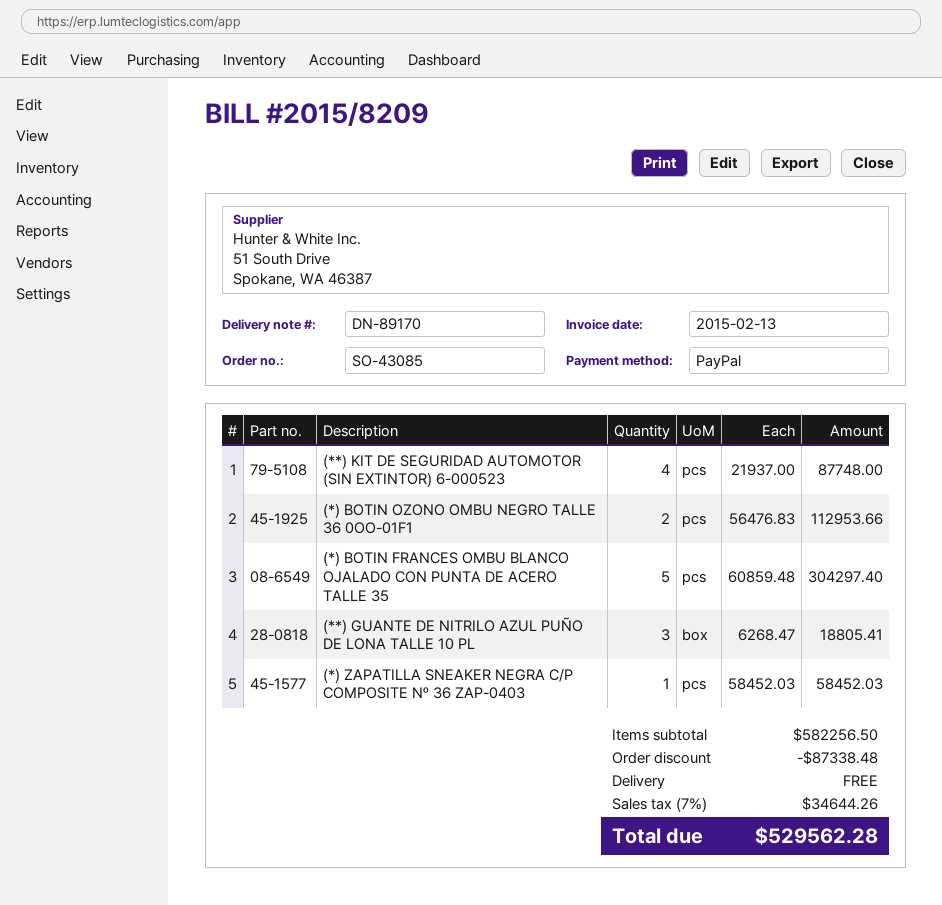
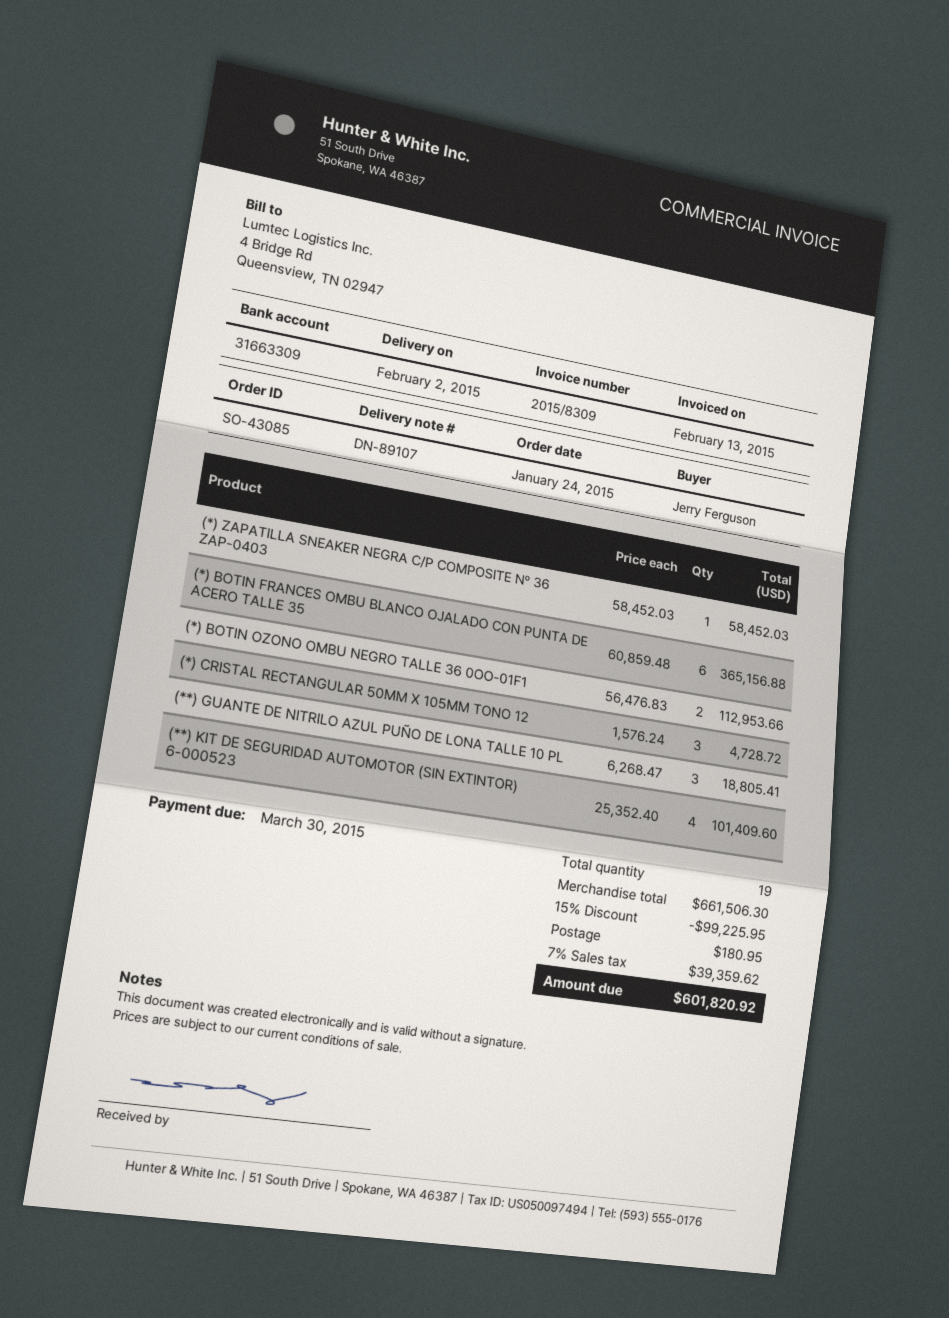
delivery note number: DN-89170 -> DN-89107
invoice number: 2015/8209 -> 2015/8309
(**) KIT DE SEGURIDAD AUTOMOTOR (SIN EXTINTOR) 6-000523: 4 x 21937.00 = 87748.00 -> 4 x 25352.40 = 101409.60
(*) BOTIN FRANCES OMBU BLANCO OJALADO CON PUNTA DE ACERO TALLE 35: 5 x 60859.48 = 304297.40 -> 6 x 60859.48 = 365156.88
(*) CRISTAL RECTANGULAR 50MM X 105MM TONO 12: none -> 3 x 1576.24 = 4728.72
subtotal: 582256.50 -> 661506.30
discount: 87338.48 -> 99225.95
shipping: 0.00 -> 180.95
tax: 7% = 34644.26 -> 7% = 39359.62
total: 529562.28 -> 601820.92

